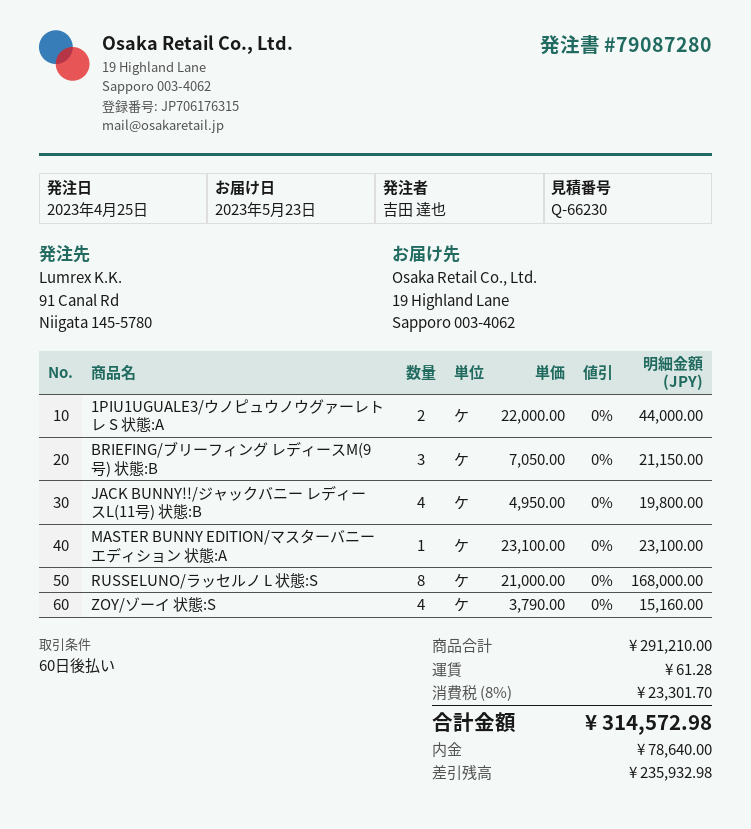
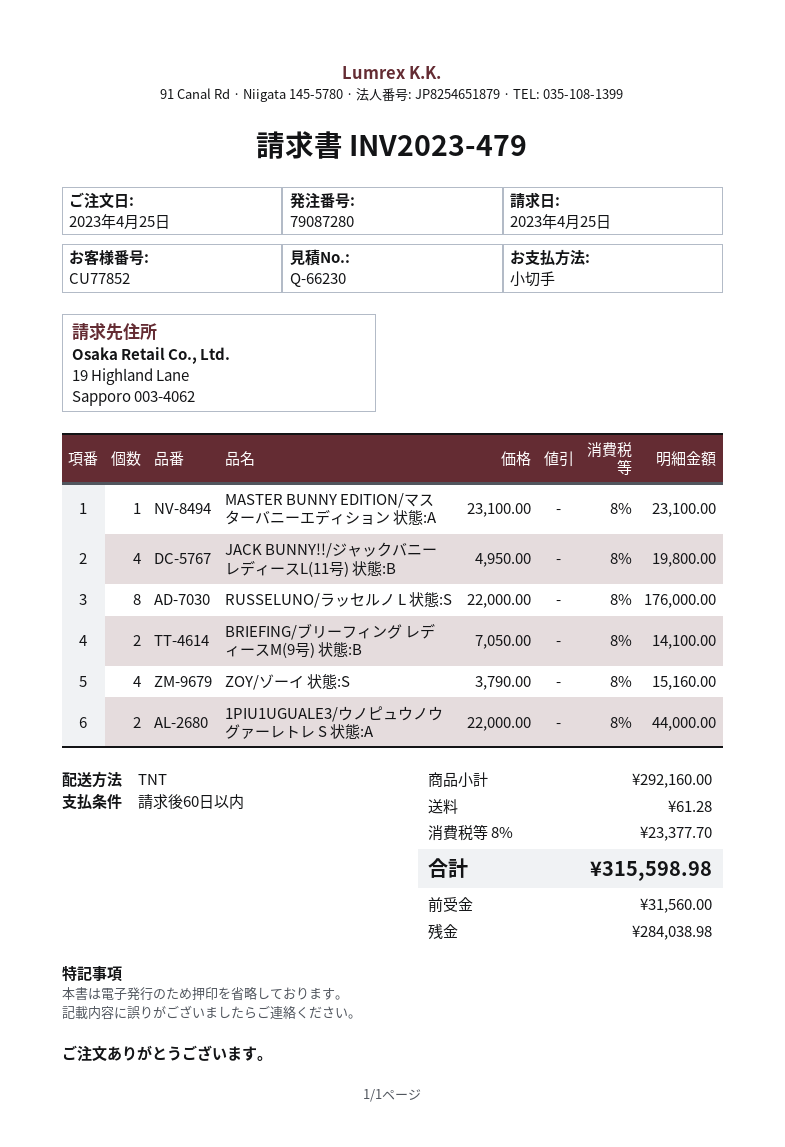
BRIEFING/ブリーフィング レディースM(9号) 状態:B: 3 x 7050.00 = 21150.00 -> 2 x 7050.00 = 14100.00
RUSSELUNO/ラッセルノ L 状態:S: 8 x 21000.00 = 168000.00 -> 8 x 22000.00 = 176000.00
subtotal: 291210.00 -> 292160.00
tax: 8% = 23301.70 -> 8% = 23377.70
total: 314572.98 -> 315598.98
deposit: 78640.00 -> 31560.00
balance: 235932.98 -> 284038.98

